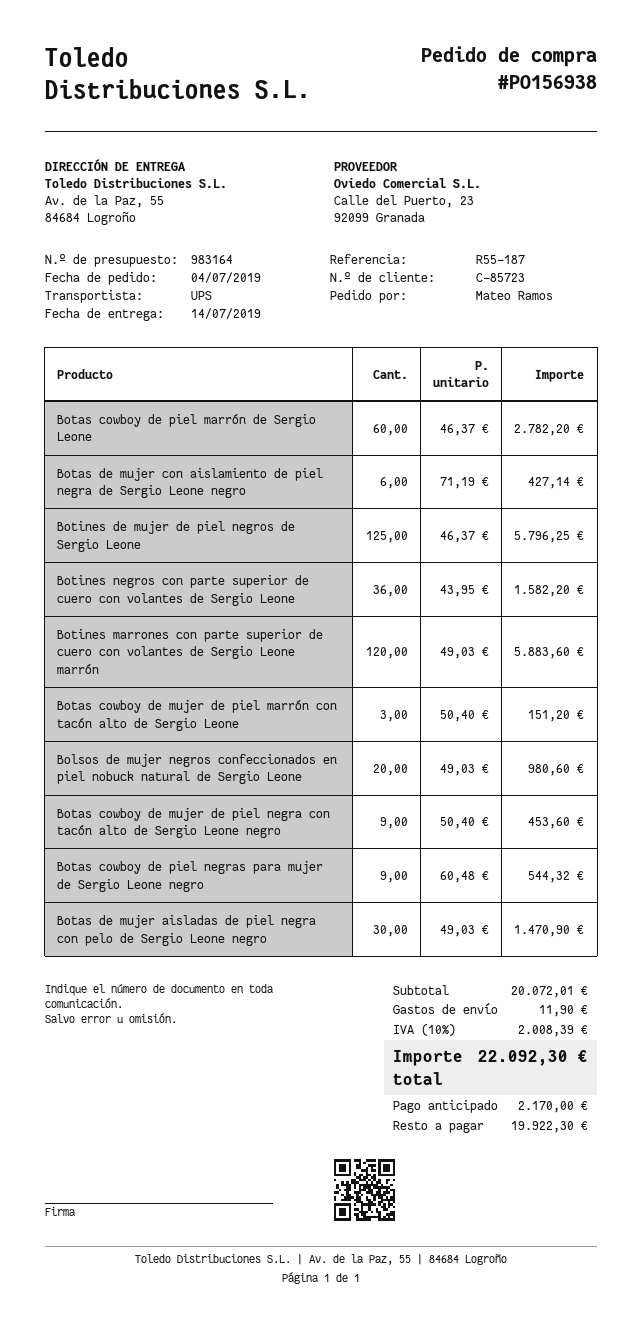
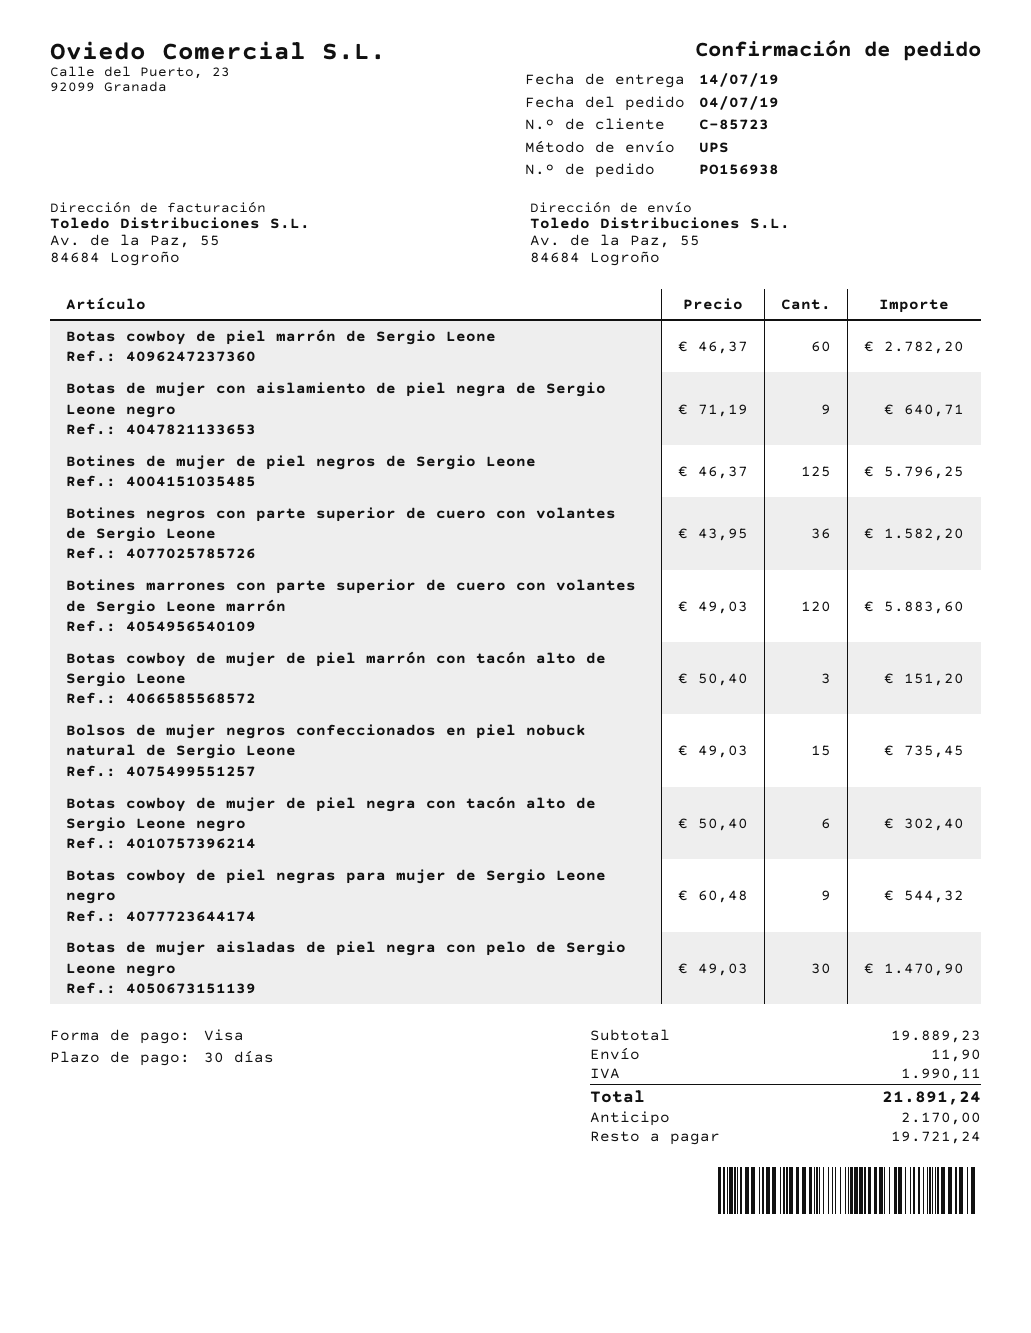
Botas de mujer con aislamiento de piel negra de Sergio Leone negro: 6 x 71.19 = 427.14 -> 9 x 71.19 = 640.71
Bolsos de mujer negros confeccionados en piel nobuck natural de Sergio Leone: 20 x 49.03 = 980.60 -> 15 x 49.03 = 735.45
Botas cowboy de mujer de piel negra con tacón alto de Sergio Leone negro: 9 x 50.40 = 453.60 -> 6 x 50.40 = 302.40
subtotal: 20072.01 -> 19889.23
tax: 2008.39 -> 1990.11
total: 22092.30 -> 21891.24
balance: 19922.30 -> 19721.24

